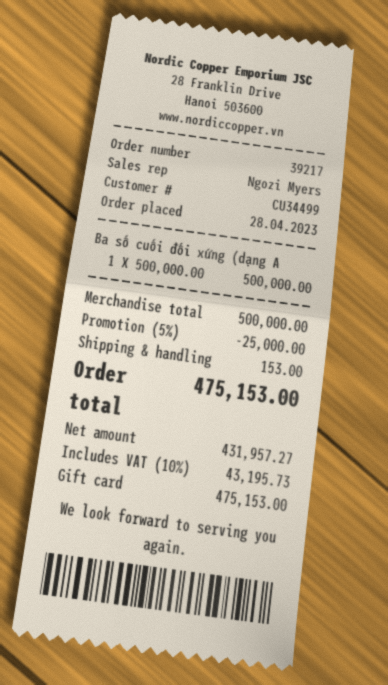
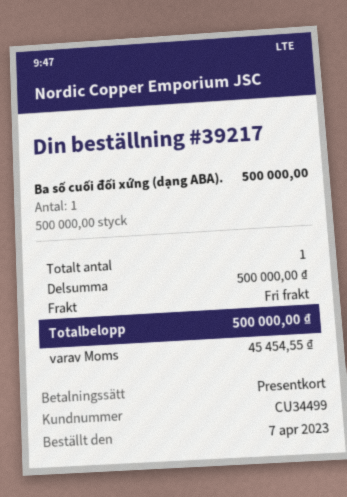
order date: 2023-04-28 -> 2023-04-07
discount: 5% = 25000.00 -> none
shipping: 153.00 -> 0.00
tax: 43195.73 -> 45454.55
total: 475153.00 -> 500000.00

